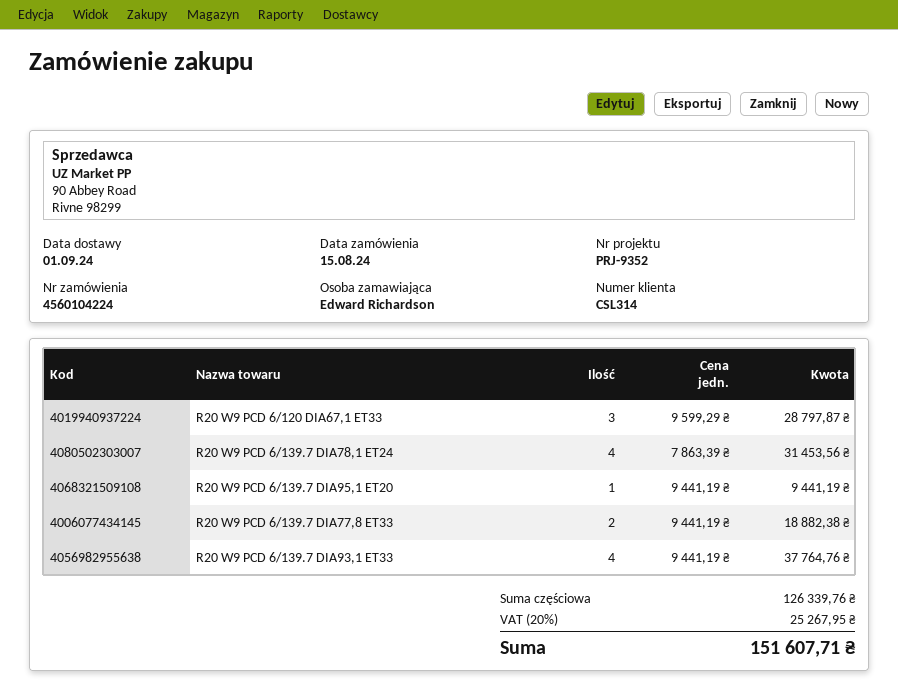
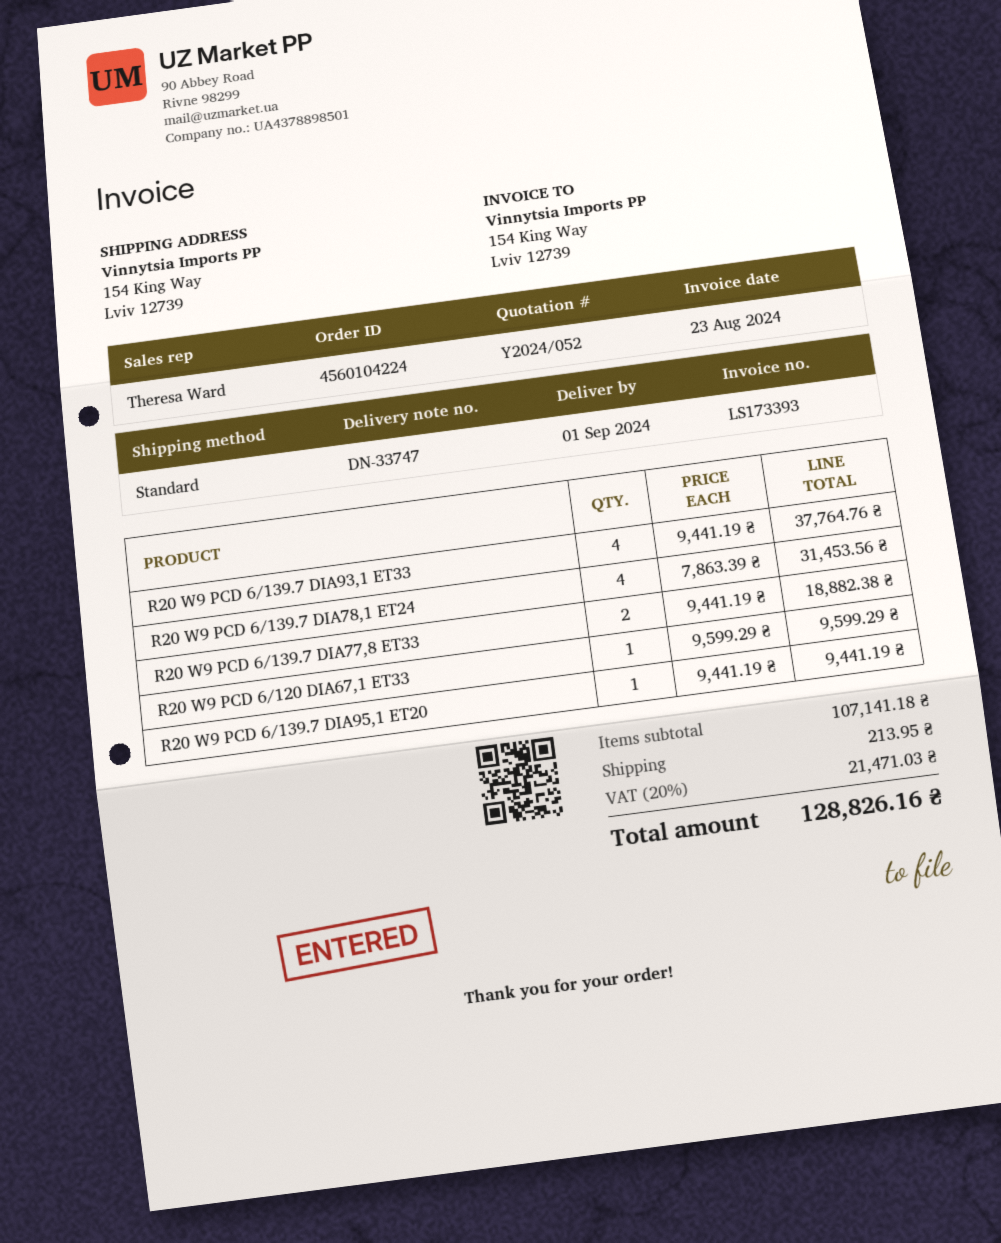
R20 W9 PCD 6/120 DIA67,1 ET33: 3 x 9599.29 = 28797.87 -> 1 x 9599.29 = 9599.29
subtotal: 126339.76 -> 107141.18
shipping: none -> 213.95
tax: 20% = 25267.95 -> 20% = 21471.03
total: 151607.71 -> 128826.16

